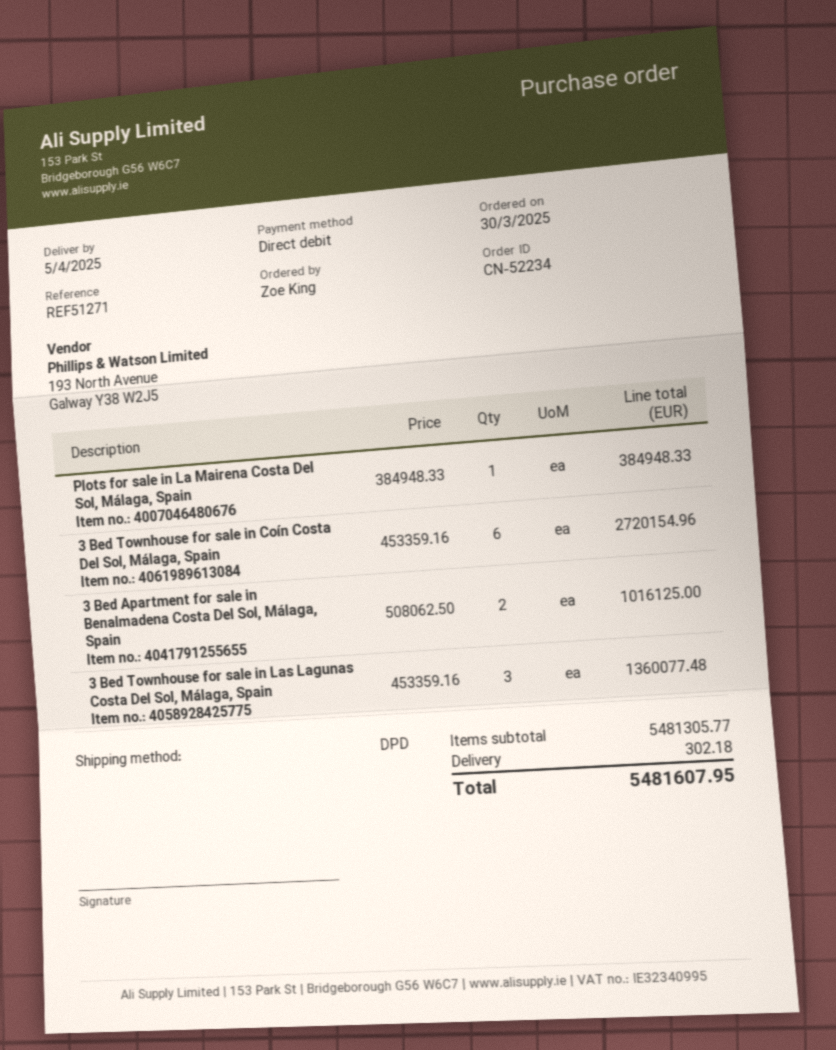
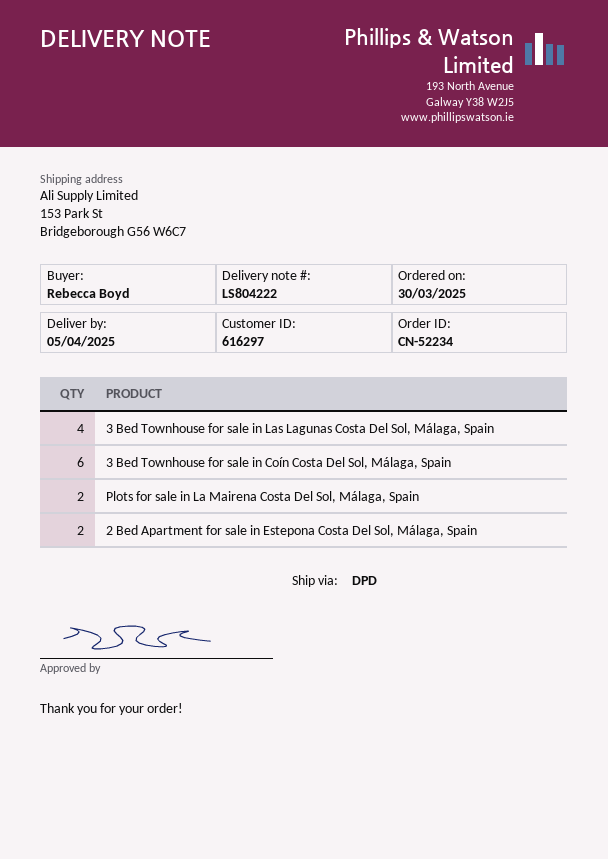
ordered by: Zoe King -> Rebecca Boyd
Plots for sale in La Mairena Costa Del Sol, Málaga, Spain: 1 -> 2
3 Bed Apartment for sale in Benalmadena Costa Del Sol, Málaga, Spain: 2 -> none
3 Bed Townhouse for sale in Las Lagunas Costa Del Sol, Málaga, Spain: 3 -> 4
2 Bed Apartment for sale in Estepona Costa Del Sol, Málaga, Spain: none -> 2

